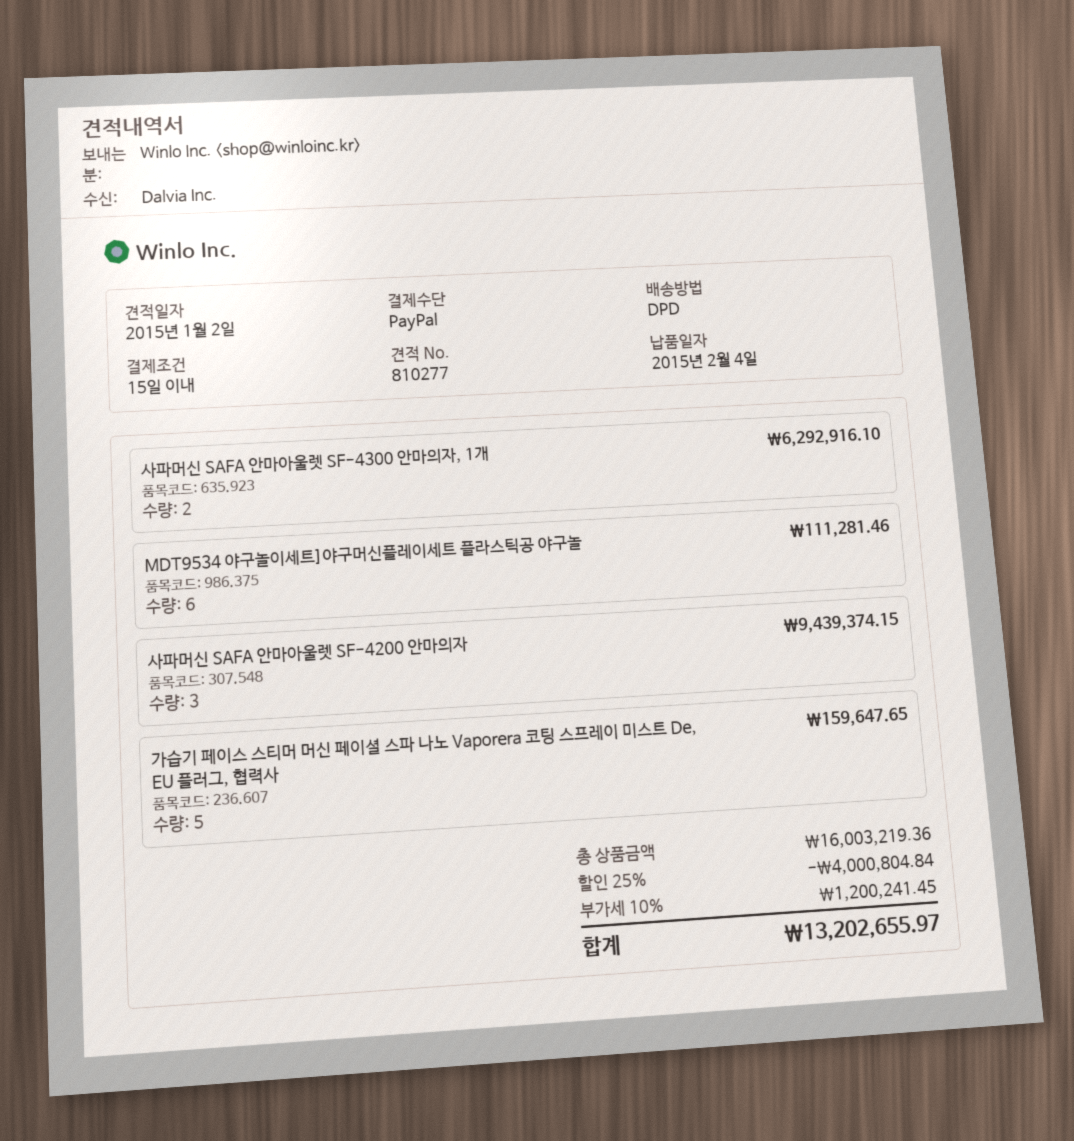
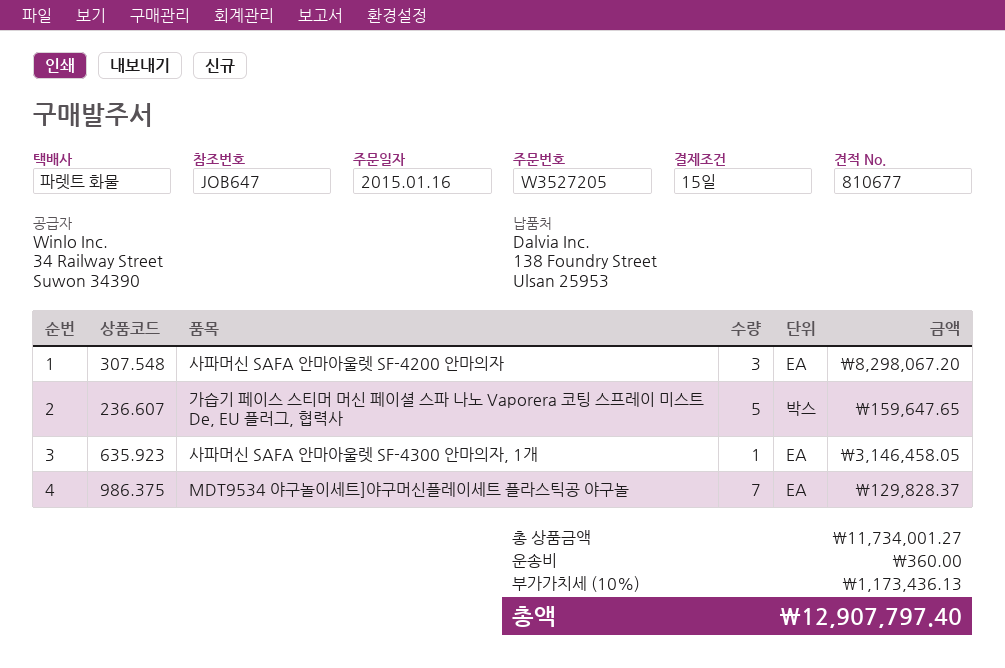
quote number: 810277 -> 810677
shipping method: DPD -> pallet freight
사파머신 SAFA 안마아울렛 SF-4300 안마의자, 1개: 2 for 6292916.10 -> 1 for 3146458.05
MDT9534 야구놀이세트]야구머신플레이세트 플라스틱공 야구놀: 6 for 111281.46 -> 7 for 129828.37
사파머신 SAFA 안마아울렛 SF-4200 안마의자: 3 for 9439374.15 -> 3 for 8298067.20
subtotal: 16003219.36 -> 11734001.27
discount: 25% = 4000804.84 -> none
shipping: none -> 360.00
tax: 10% = 1200241.45 -> 10% = 1173436.13
total: 13202655.97 -> 12907797.40

